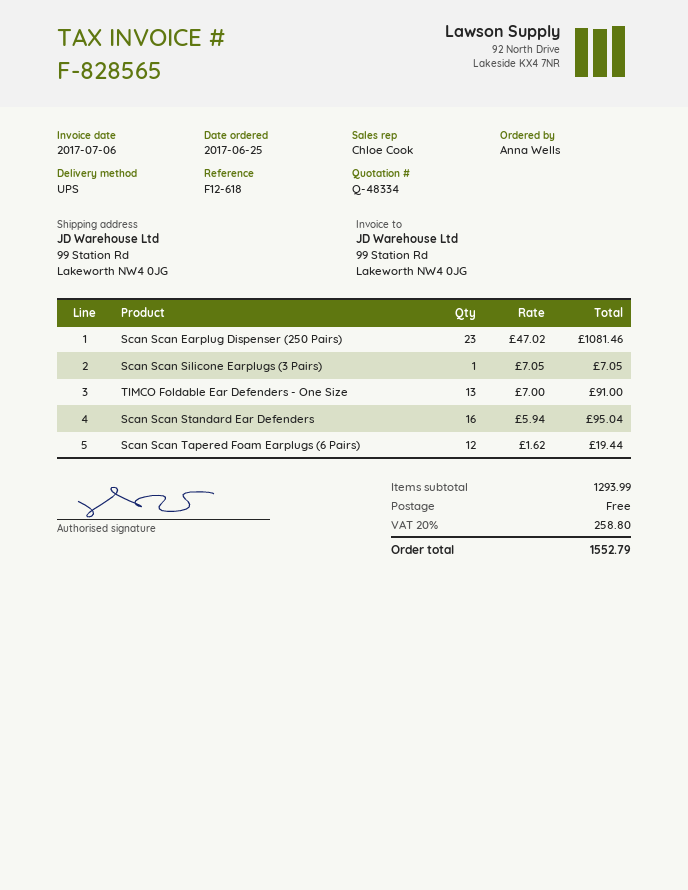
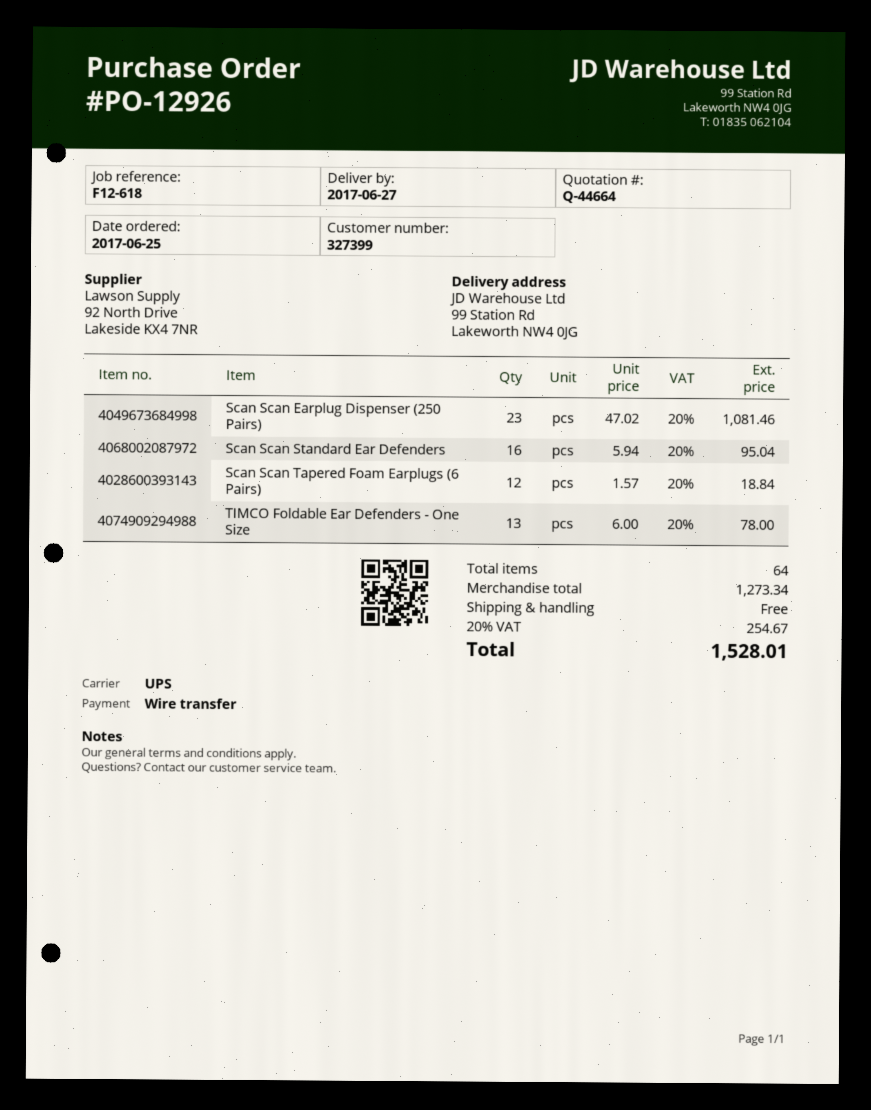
quote number: Q-48334 -> Q-44664
Scan Scan Silicone Earplugs (3 Pairs): 1 x 7.05 = 7.05 -> none
TIMCO Foldable Ear Defenders - One Size: 13 x 7.00 = 91.00 -> 13 x 6.00 = 78.00
Scan Scan Tapered Foam Earplugs (6 Pairs): 12 x 1.62 = 19.44 -> 12 x 1.57 = 18.84
subtotal: 1293.99 -> 1273.34
tax: 20% = 258.80 -> 20% = 254.67
total: 1552.79 -> 1528.01

